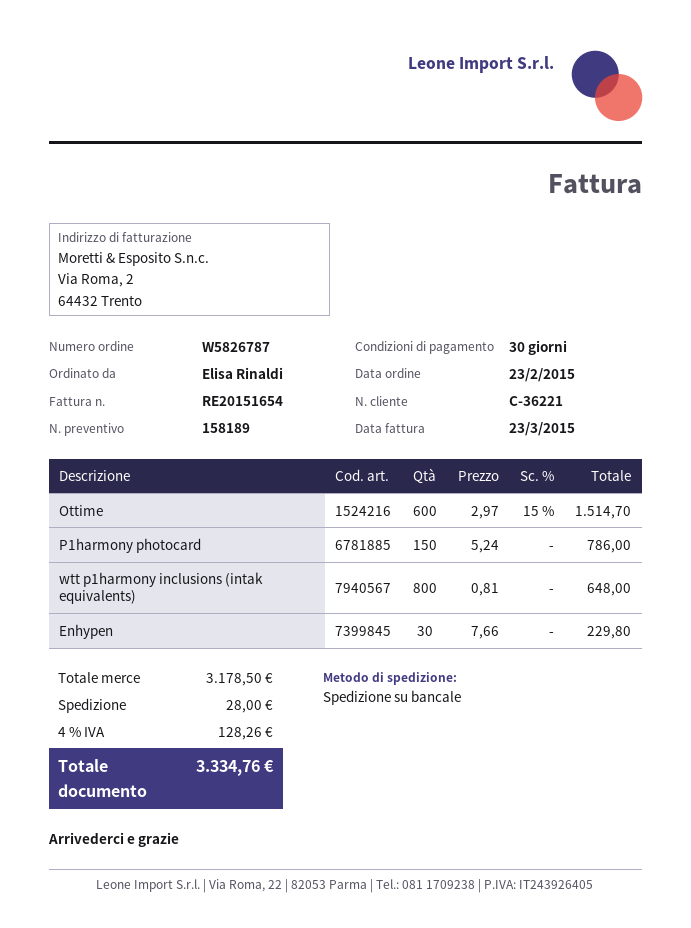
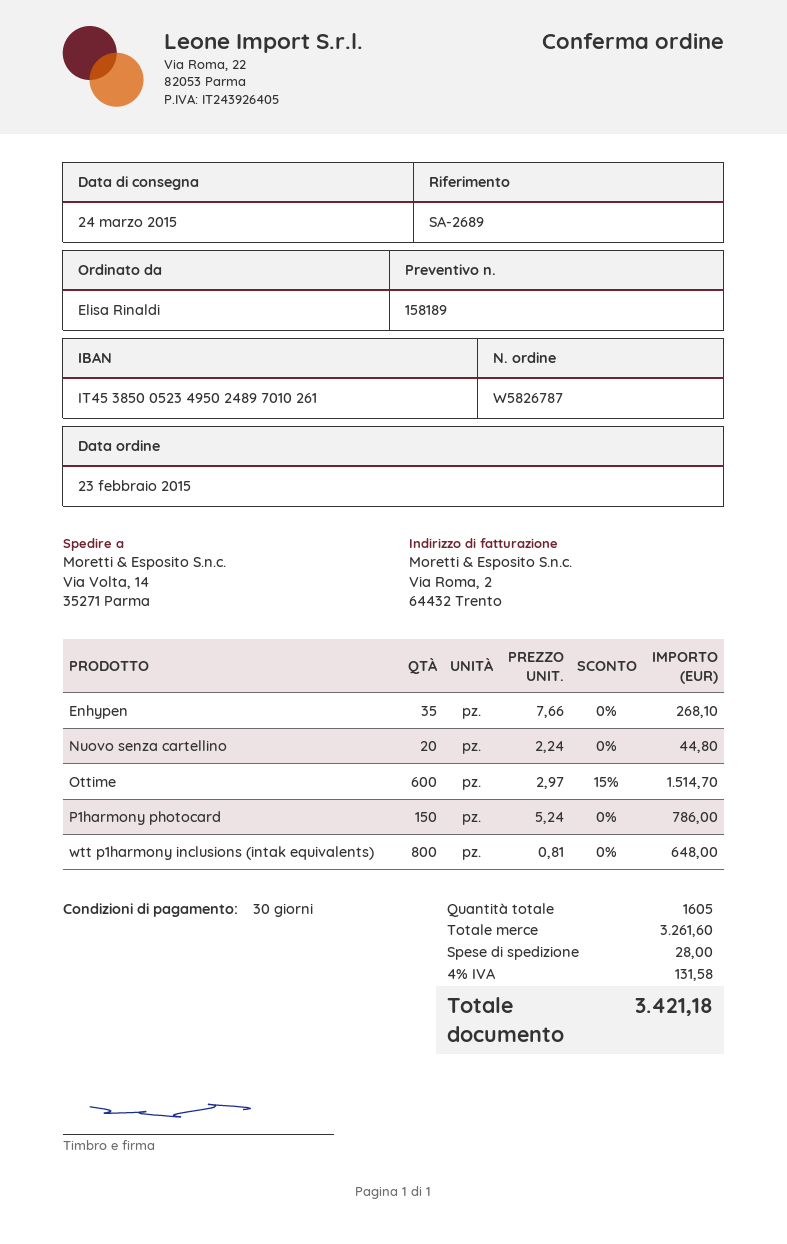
Enhypen: 30 x 7.66 = 229.80 -> 35 x 7.66 = 268.10
Nuovo senza cartellino: none -> 20 x 2.24 = 44.80
subtotal: 3178.50 -> 3261.60
tax: 4% = 128.26 -> 4% = 131.58
total: 3334.76 -> 3421.18

